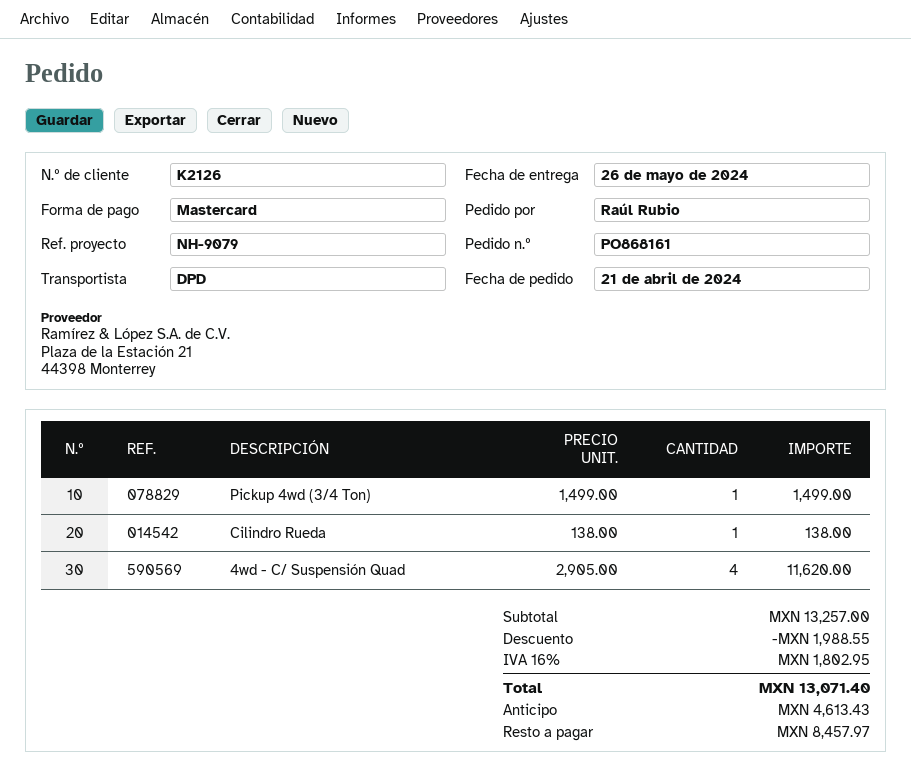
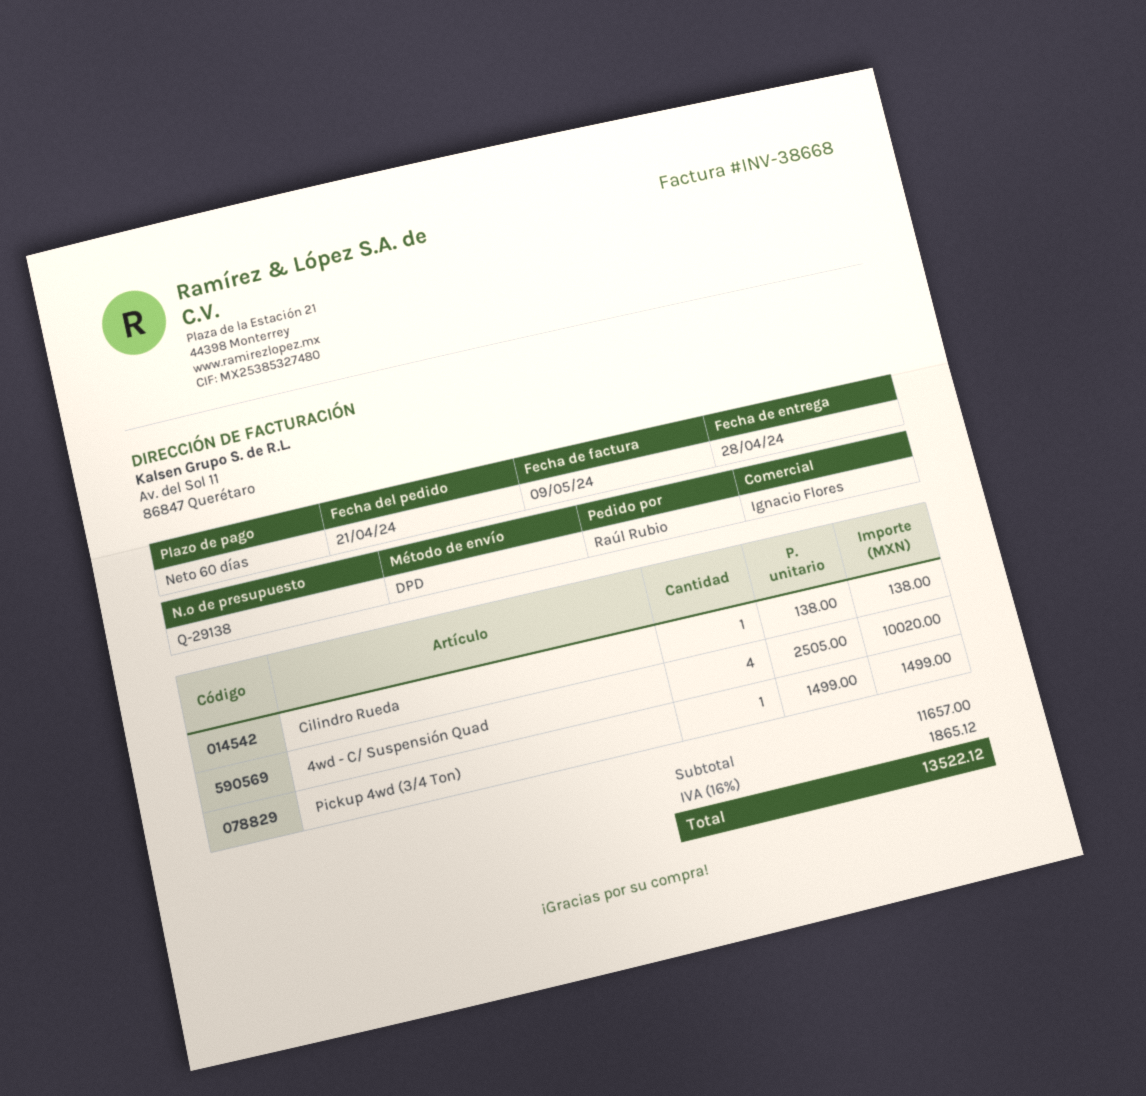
delivery date: 2024-05-26 -> 2024-04-28
4wd - C/ Suspensión Quad: 4 x 2905.00 = 11620.00 -> 4 x 2505.00 = 10020.00
subtotal: 13257.00 -> 11657.00
discount: 1988.55 -> none
tax: 16% = 1802.95 -> 16% = 1865.12
total: 13071.40 -> 13522.12

